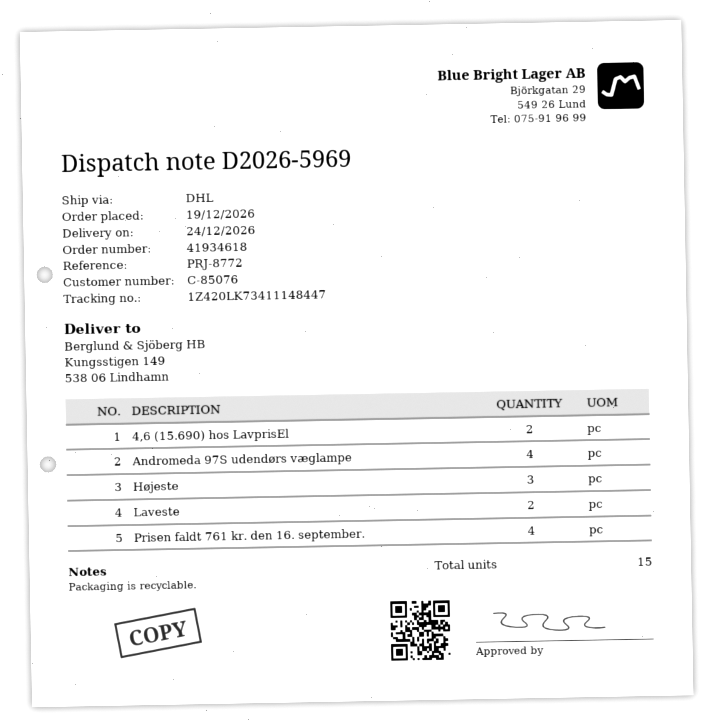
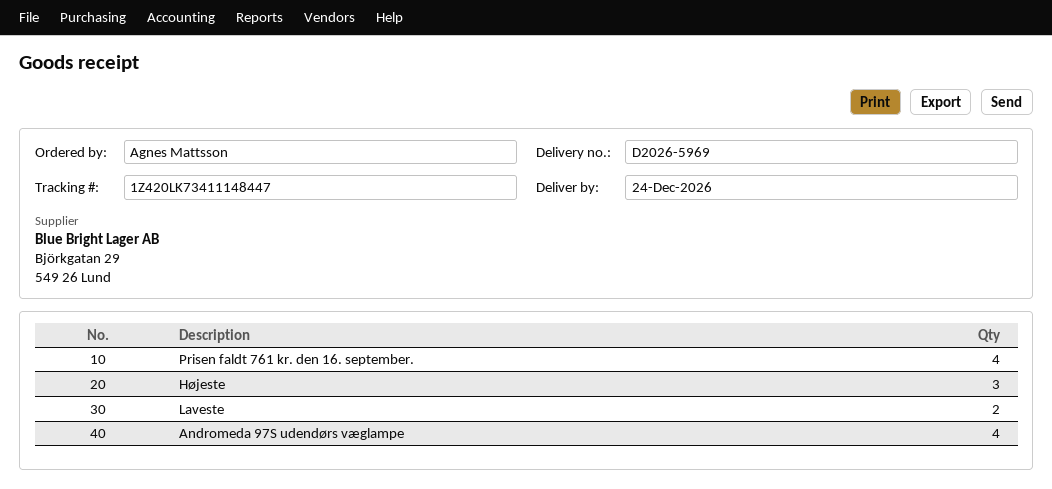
4,6 (15.690) hos LavprisEl: 2 -> none

